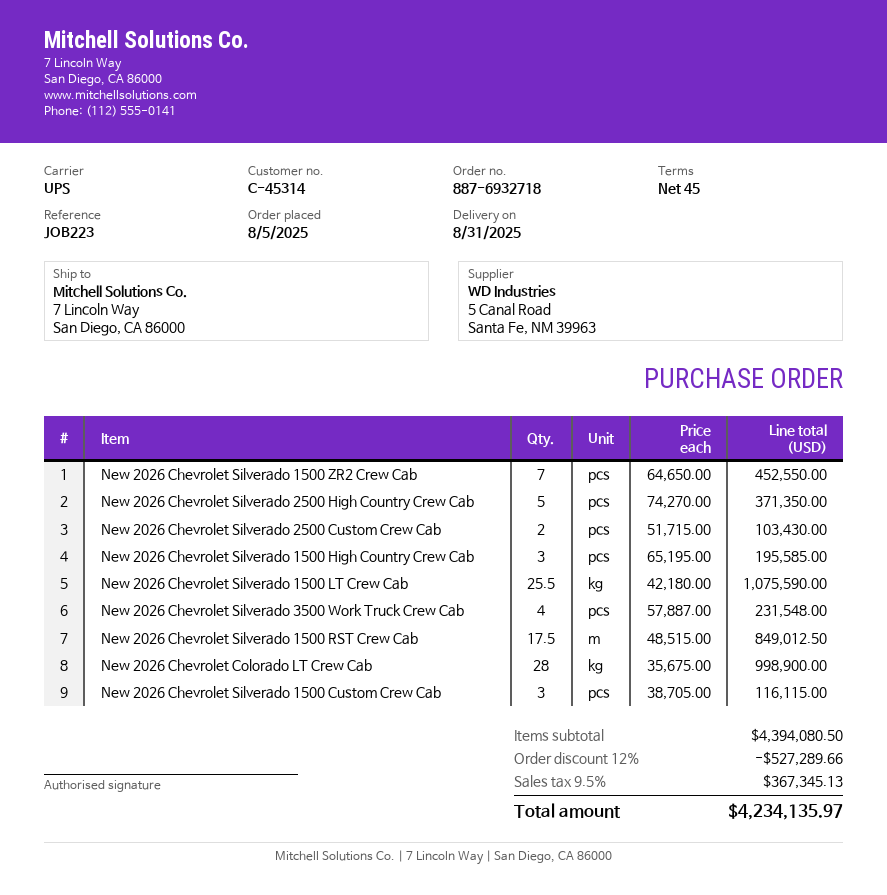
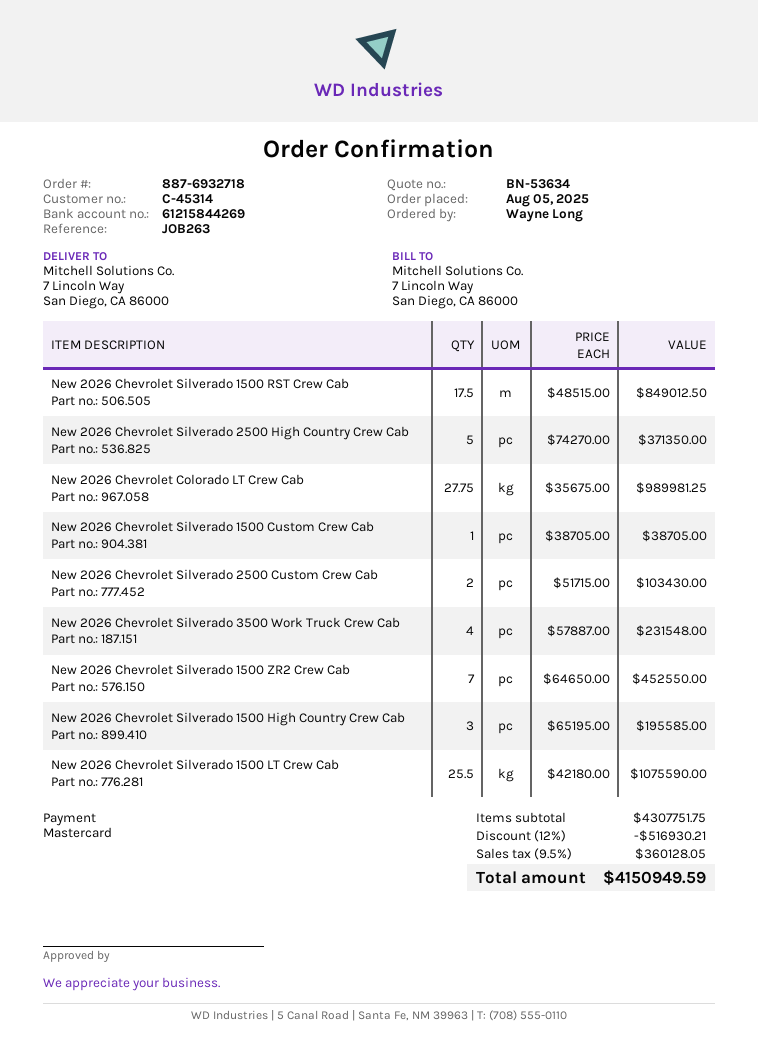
reference: JOB223 -> JOB263
New 2026 Chevrolet Colorado LT Crew Cab: 28 x 35675.00 = 998900.00 -> 27.75 x 35675.00 = 989981.25
New 2026 Chevrolet Silverado 1500 Custom Crew Cab: 3 x 38705.00 = 116115.00 -> 1 x 38705.00 = 38705.00
subtotal: 4394080.50 -> 4307751.75
discount: 12% = 527289.66 -> 12% = 516930.21
tax: 9.5% = 367345.13 -> 9.5% = 360128.05
total: 4234135.97 -> 4150949.59

